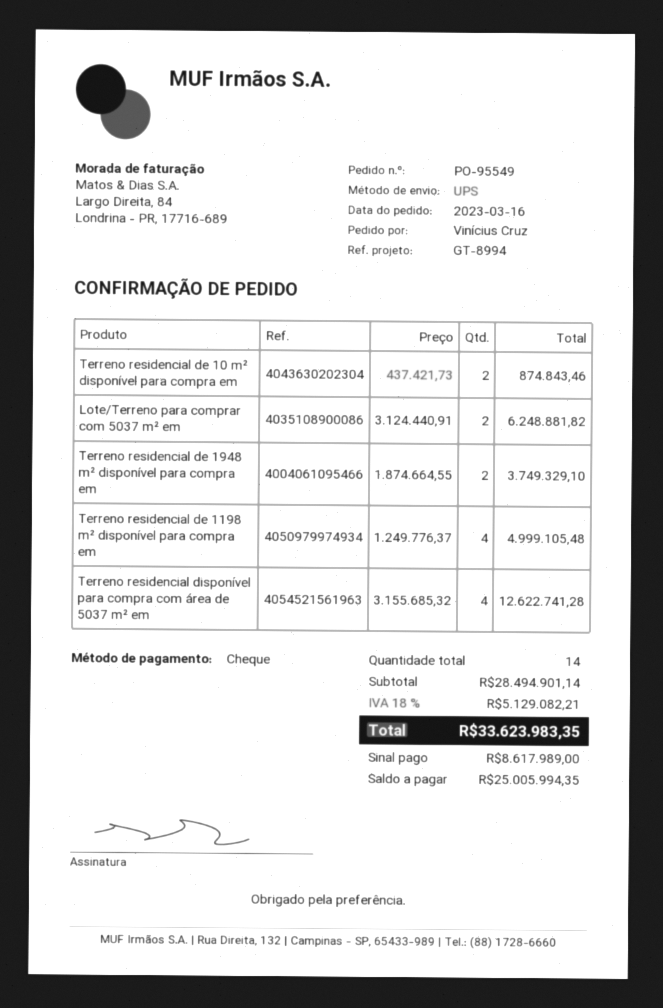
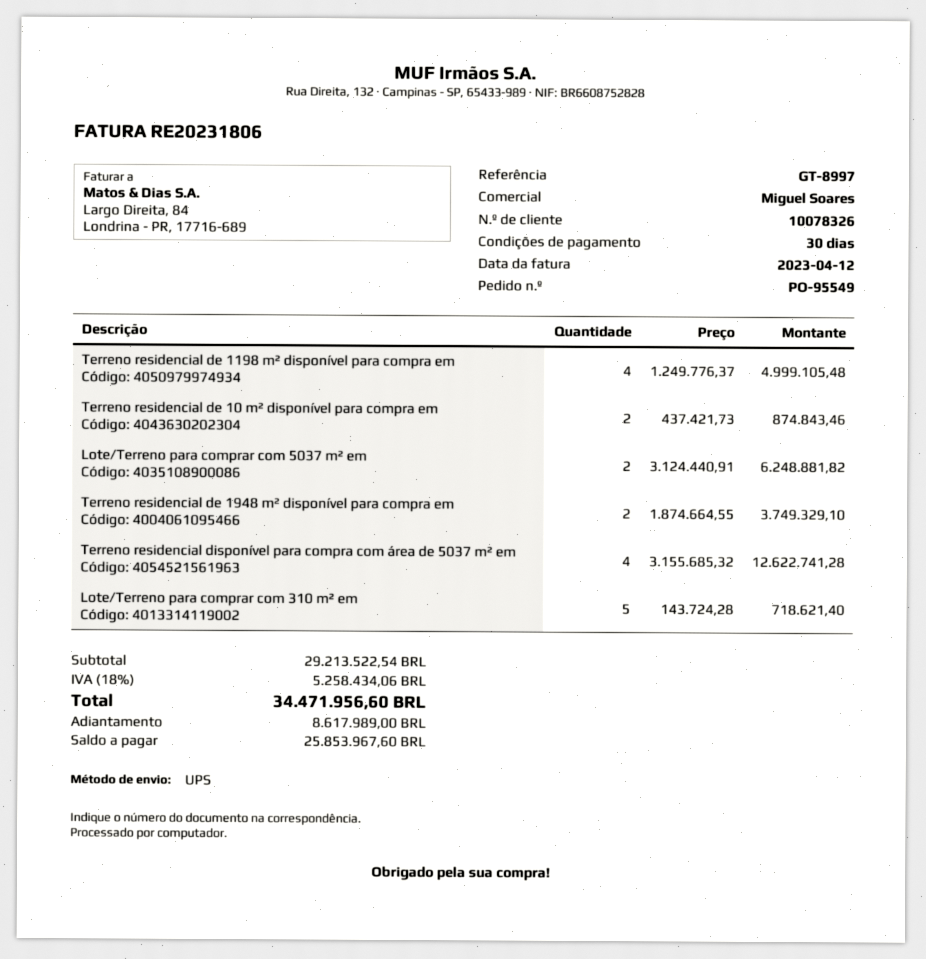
reference: GT-8994 -> GT-8997
Lote/Terreno para comprar com 310 m² em: none -> 5 x 143724.28 = 718621.40
subtotal: 28494901.14 -> 29213522.54
tax: 18% = 5129082.21 -> 18% = 5258434.06
total: 33623983.35 -> 34471956.60
balance: 25005994.35 -> 25853967.60

